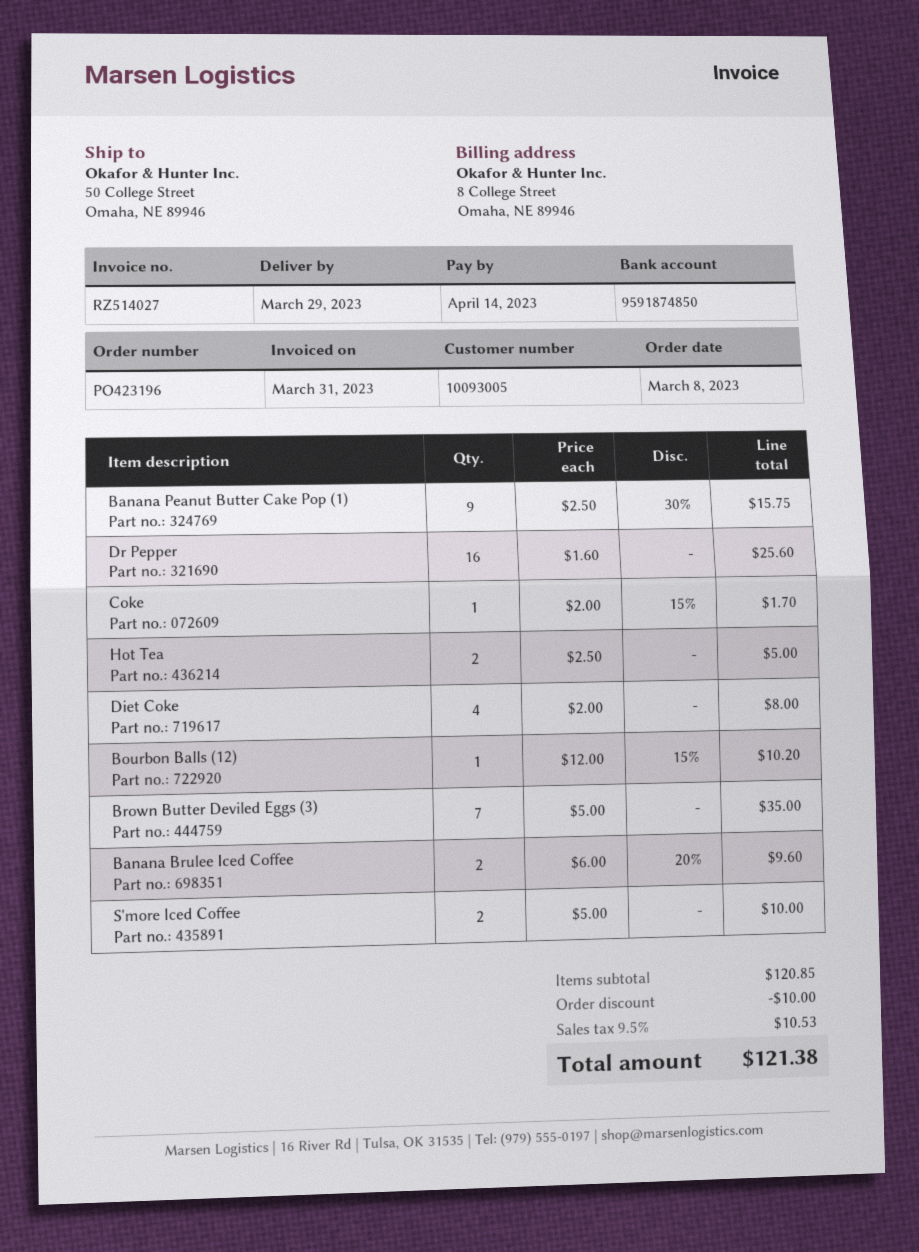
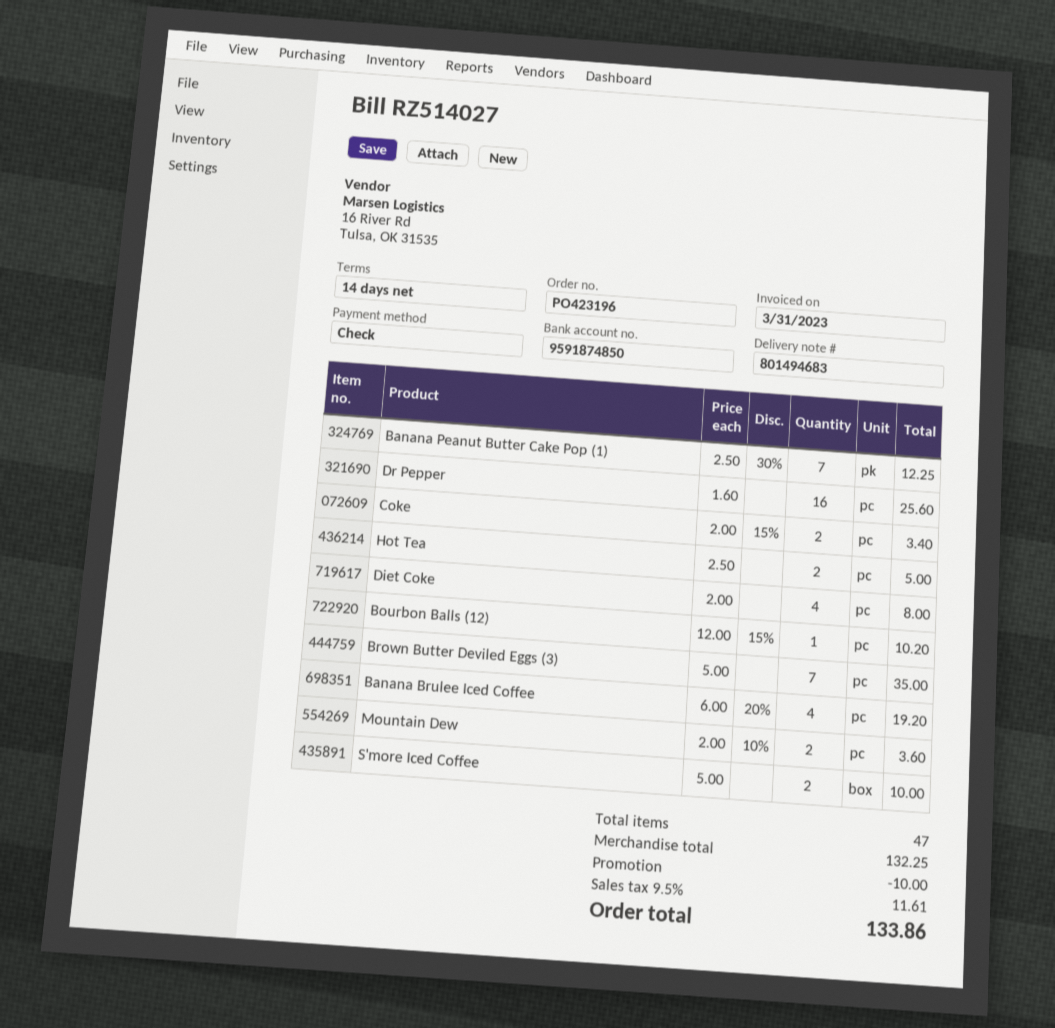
Banana Peanut Butter Cake Pop (1): 9 x 2.50 - 30% = 15.75 -> 7 x 2.50 - 30% = 12.25
Coke: 1 x 2.00 - 15% = 1.70 -> 2 x 2.00 - 15% = 3.40
Banana Brulee Iced Coffee: 2 x 6.00 - 20% = 9.60 -> 4 x 6.00 - 20% = 19.20
Mountain Dew: none -> 2 x 2.00 - 10% = 3.60
subtotal: 120.85 -> 132.25
tax: 9.5% = 10.53 -> 9.5% = 11.61
total: 121.38 -> 133.86

